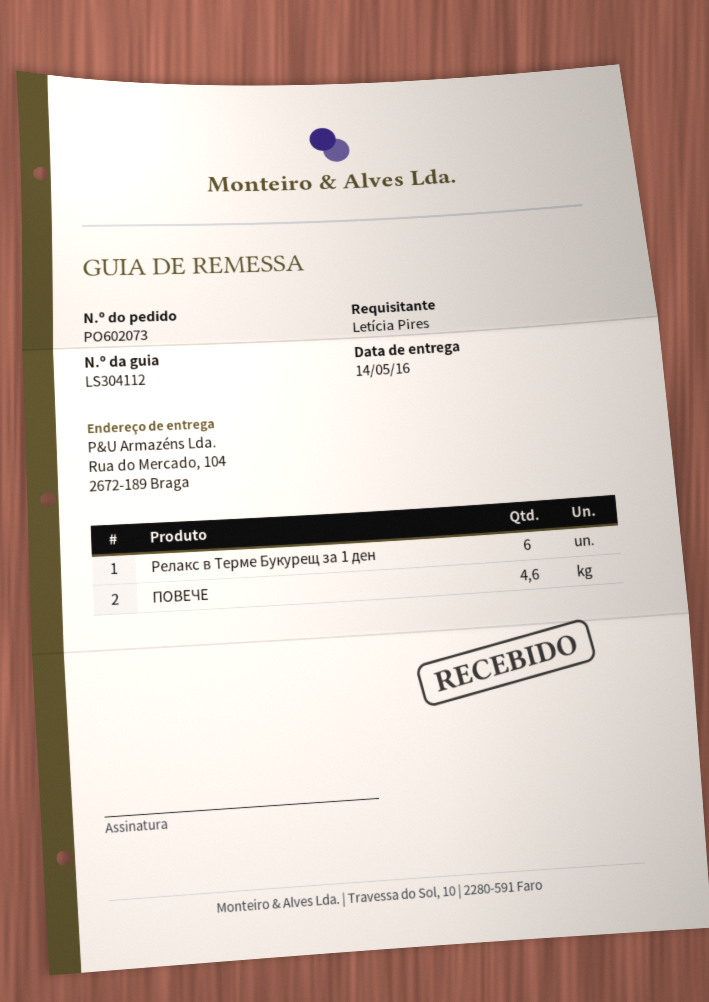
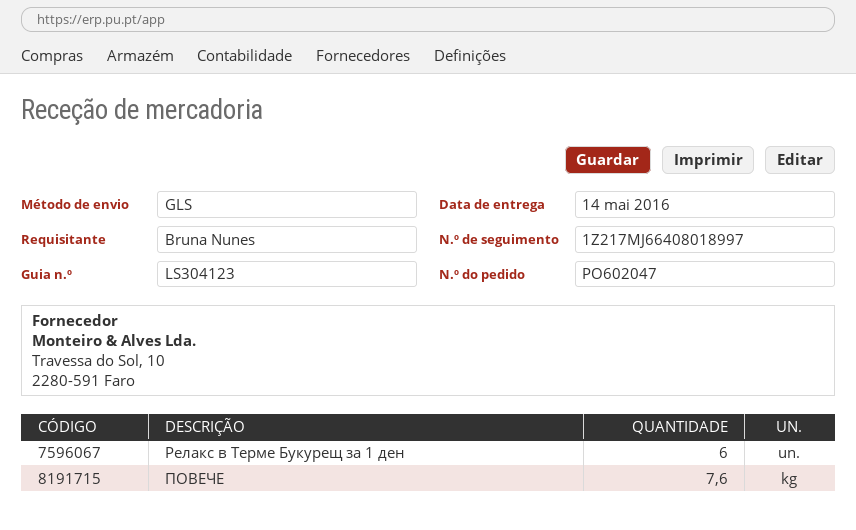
order number: PO602073 -> PO602047
delivery note number: LS304112 -> LS304123
ordered by: Letícia Pires -> Bruna Nunes
ПОВЕЧЕ: 4.6 -> 7.6

